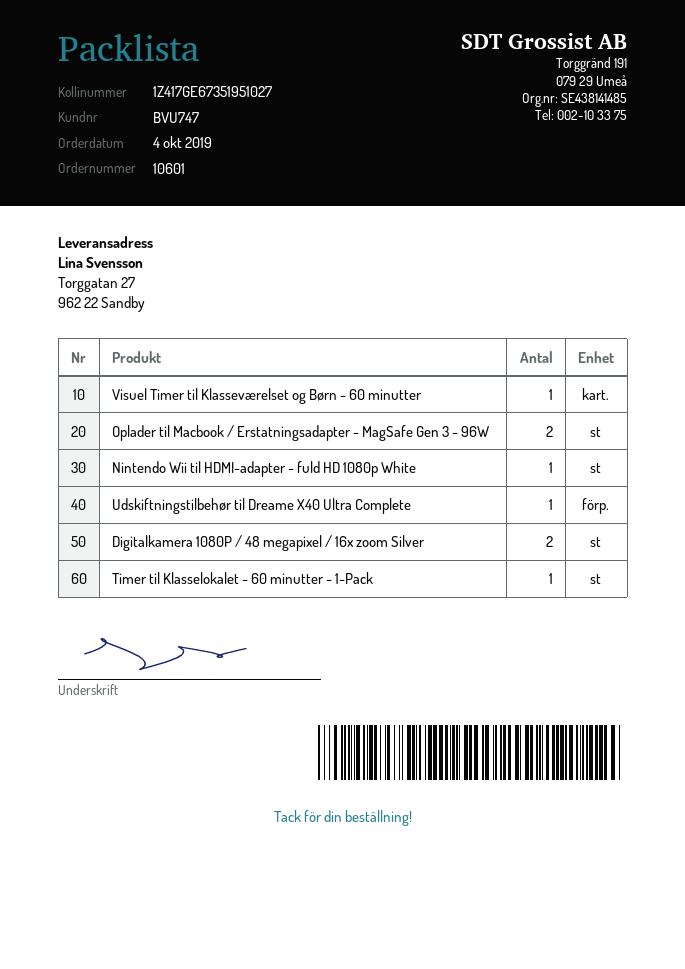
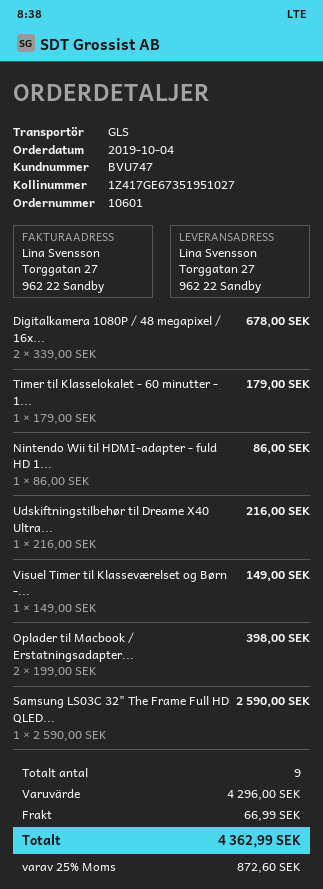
Samsung LS03C 32" The Frame Full HD QLED...: none -> 1

